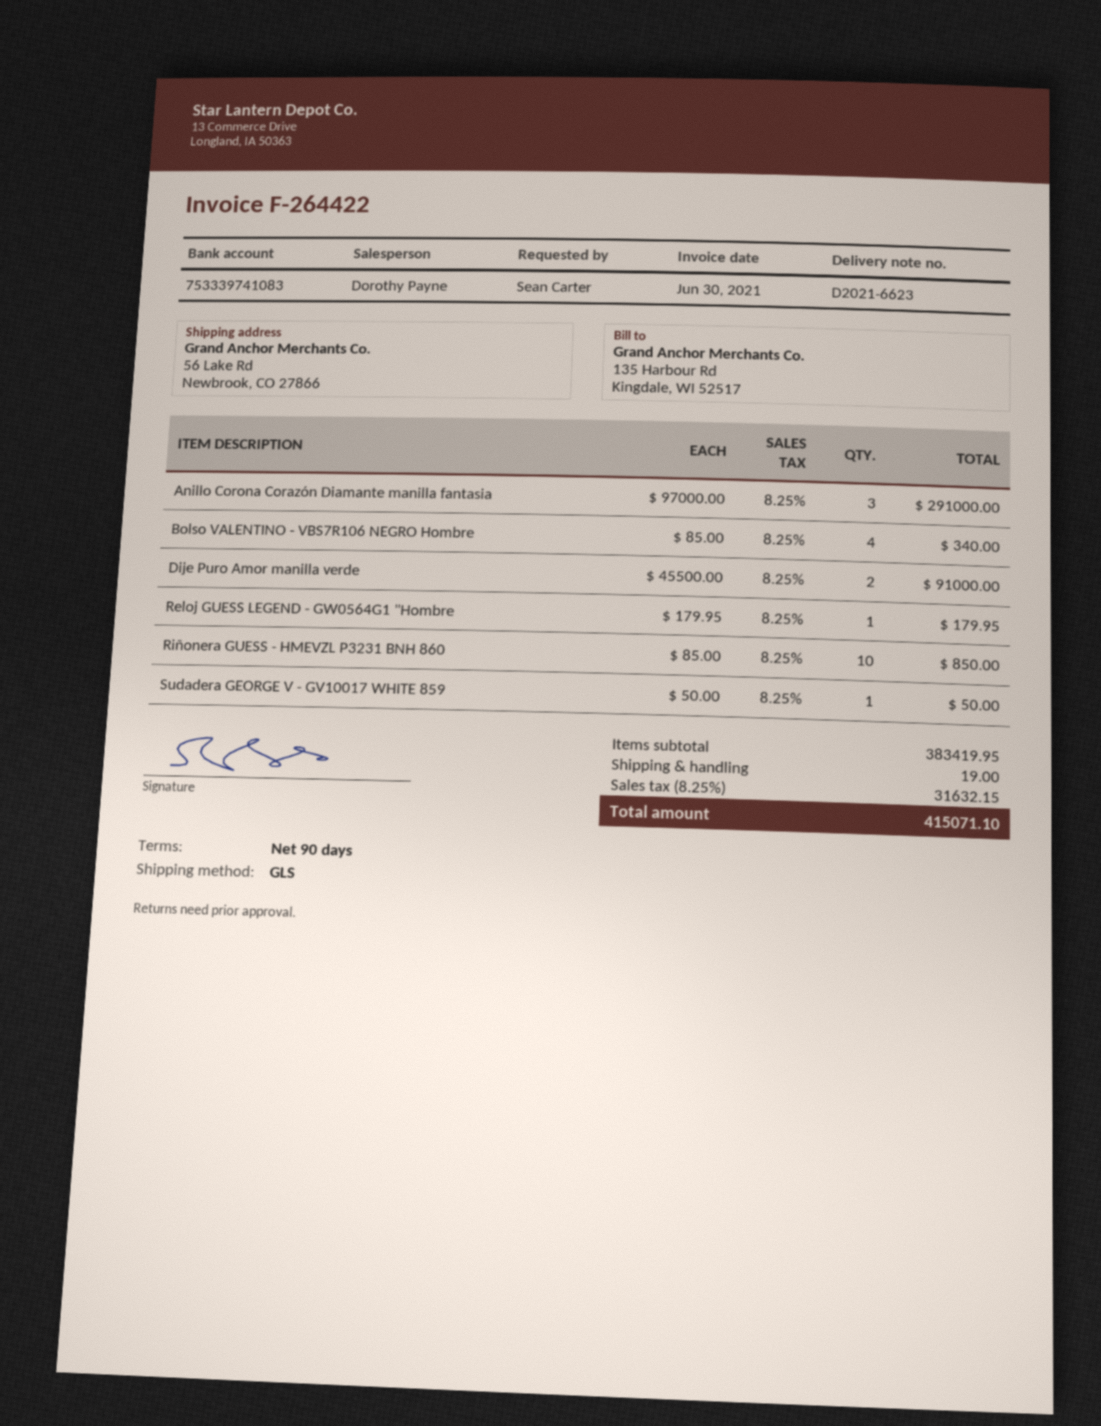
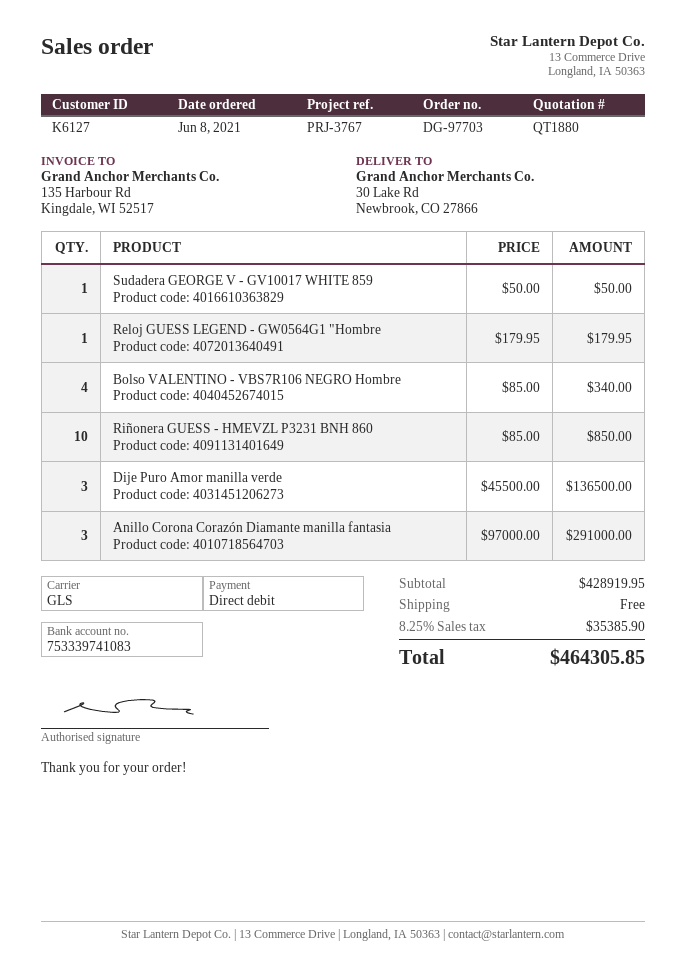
ship to: 56 Lake Rd, Newbrook, CO 27866 -> 30 Lake Rd, Newbrook, CO 27866
Dije Puro Amor manilla verde: 2 x 45500.00 = 91000.00 -> 3 x 45500.00 = 136500.00
subtotal: 383419.95 -> 428919.95
shipping: 19.00 -> 0.00
tax: 8.25% = 31632.15 -> 8.25% = 35385.90
total: 415071.10 -> 464305.85

